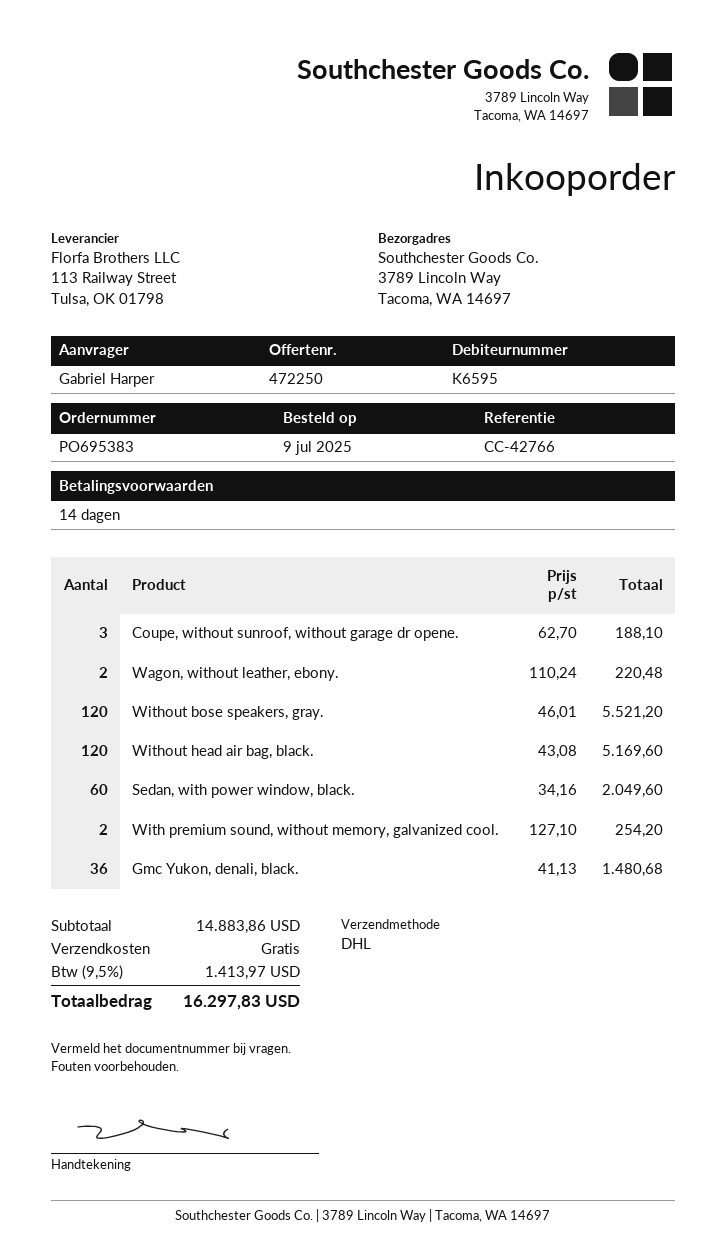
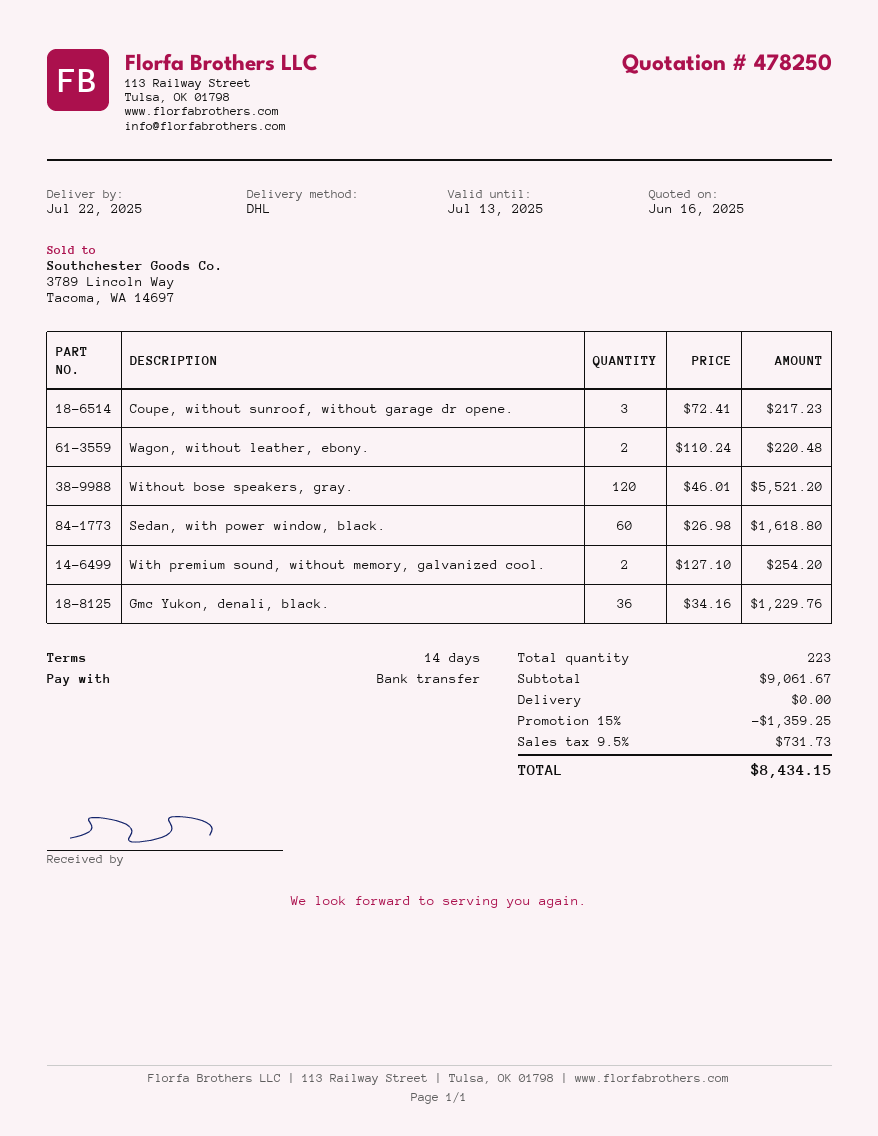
quote number: 472250 -> 478250
Coupe, without sunroof, without garage dr opene.: 3 x 62.70 = 188.10 -> 3 x 72.41 = 217.23
Without head air bag, black.: 120 x 43.08 = 5169.60 -> none
Sedan, with power window, black.: 60 x 34.16 = 2049.60 -> 60 x 26.98 = 1618.80
Gmc Yukon, denali, black.: 36 x 41.13 = 1480.68 -> 36 x 34.16 = 1229.76
subtotal: 14883.86 -> 9061.67
discount: none -> 15% = 1359.25
tax: 9.5% = 1413.97 -> 9.5% = 731.73
total: 16297.83 -> 8434.15

